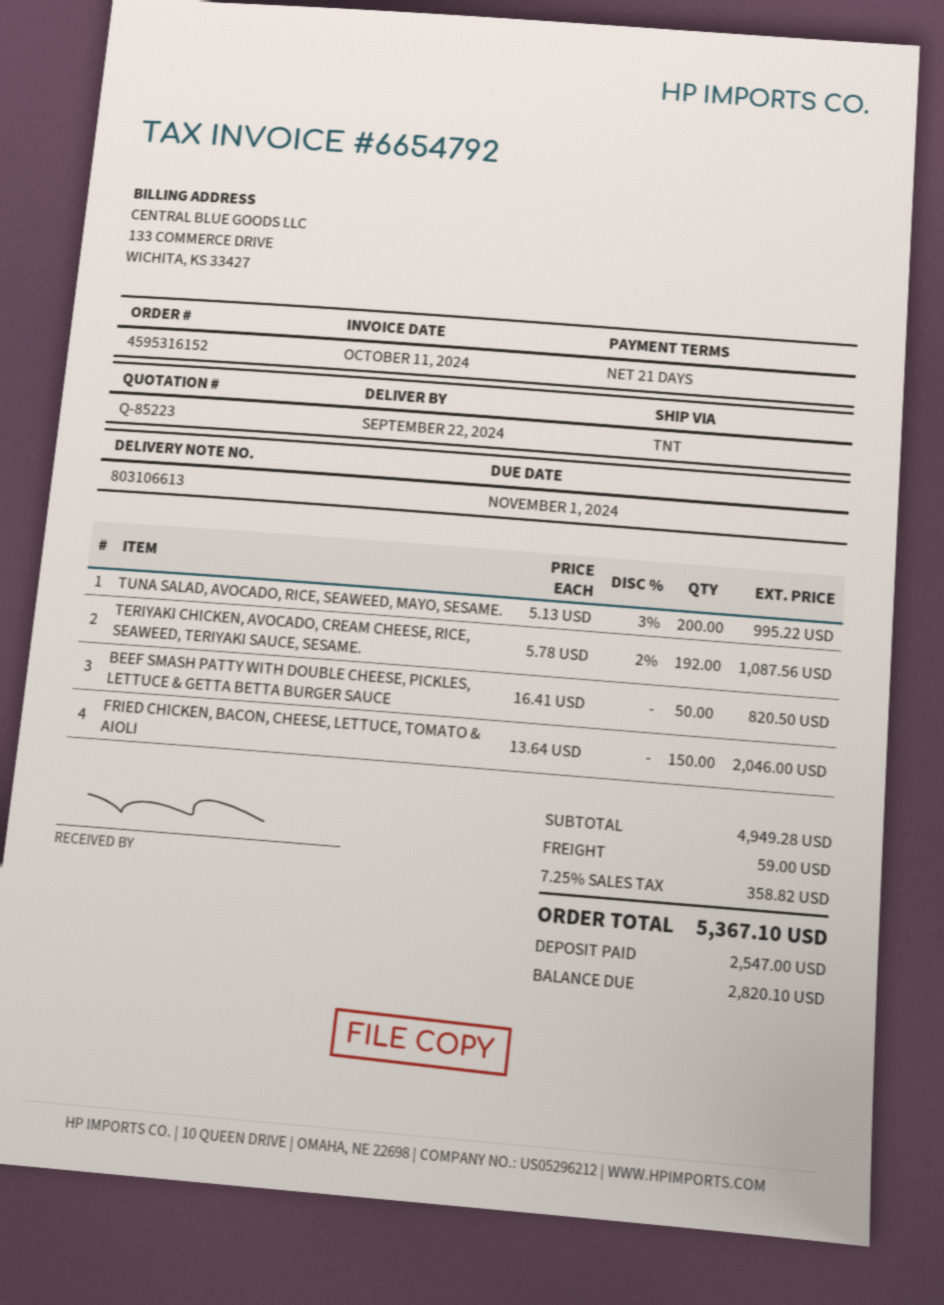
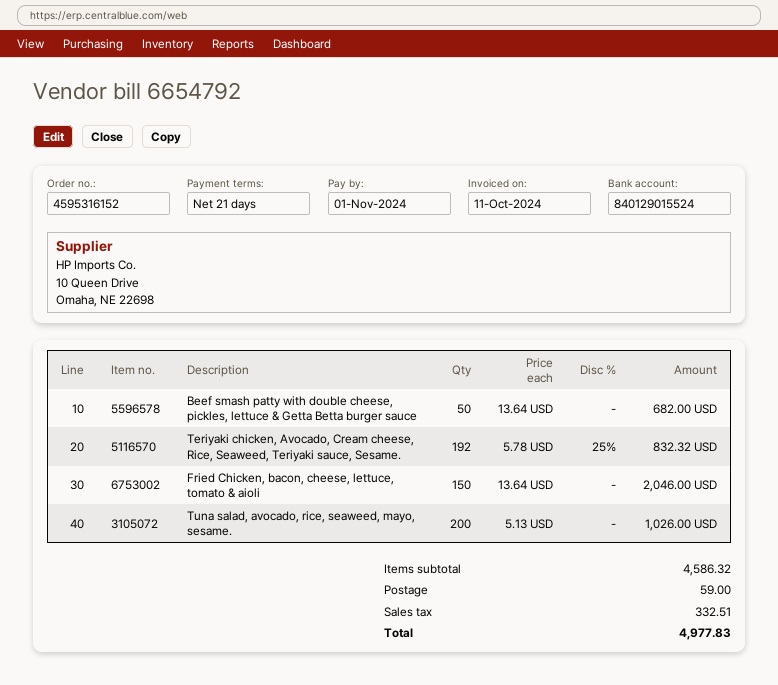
TUNA SALAD, AVOCADO, RICE, SEAWEED, MAYO, SESAME.: 200 x 5.13 - 3% = 995.22 -> 200 x 5.13 = 1026.00
TERIYAKI CHICKEN, AVOCADO, CREAM CHEESE, RICE, SEAWEED, TERIYAKI SAUCE, SESAME.: 192 x 5.78 - 2% = 1087.56 -> 192 x 5.78 - 25% = 832.32
BEEF SMASH PATTY WITH DOUBLE CHEESE, PICKLES, LETTUCE & GETTA BETTA BURGER SAUCE: 50 x 16.41 = 820.50 -> 50 x 13.64 = 682.00
subtotal: 4949.28 -> 4586.32
tax: 358.82 -> 332.51
total: 5367.10 -> 4977.83

